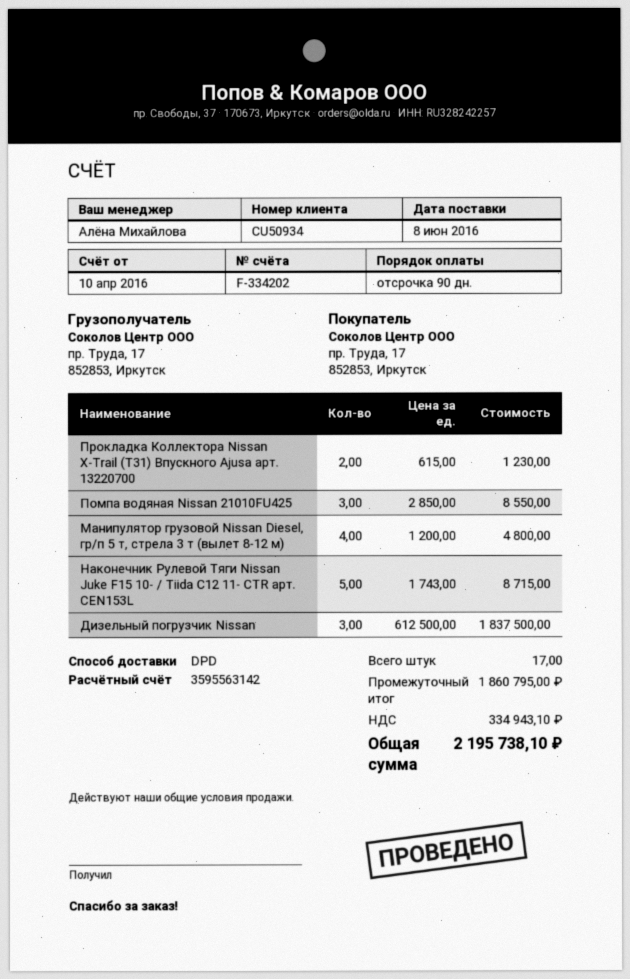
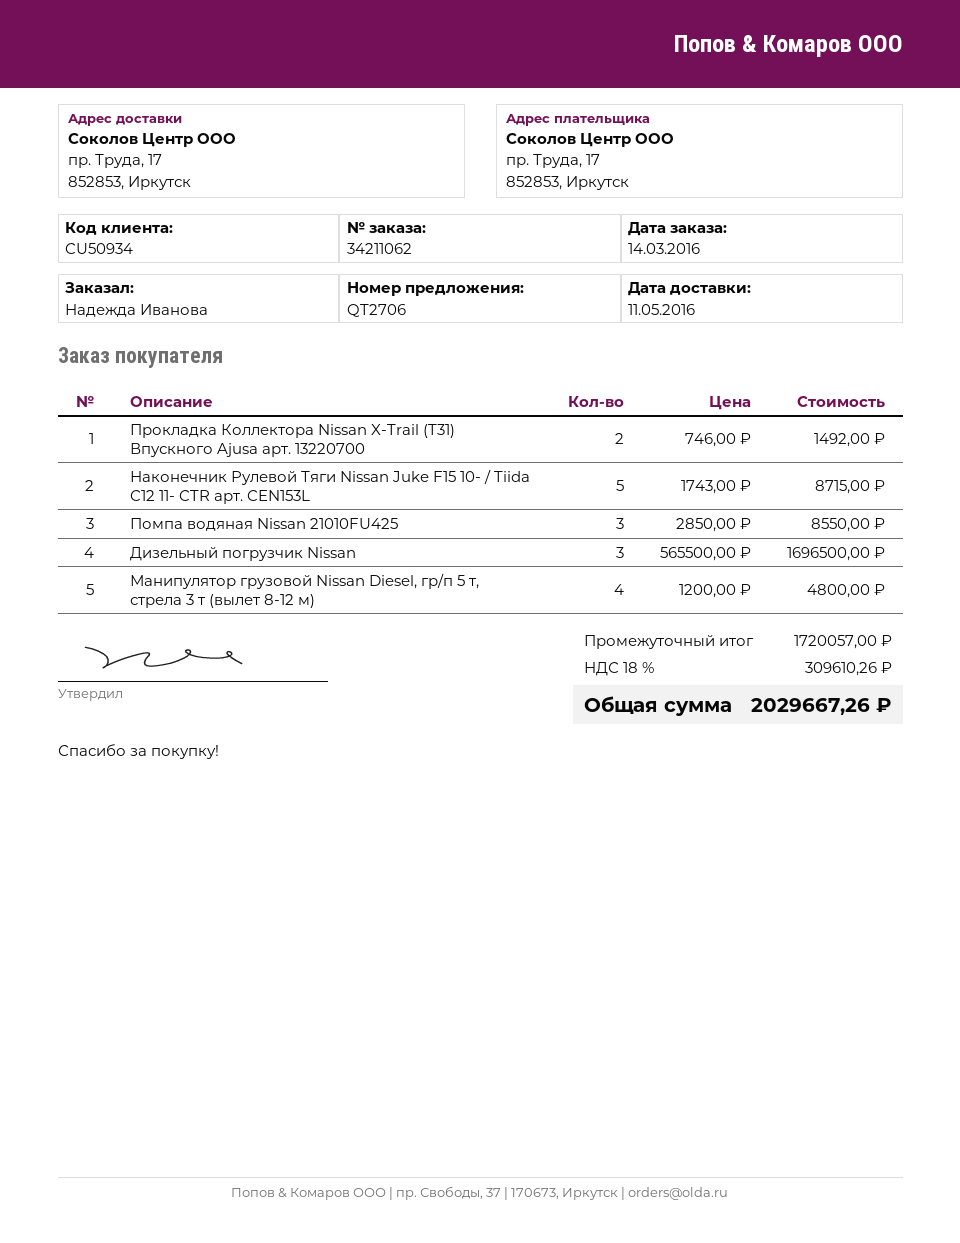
delivery date: 2016-06-08 -> 2016-05-11
Прокладка Коллектора Nissan X-Trail (T31) Впускного Ajusa арт. 13220700: 2 x 615.00 = 1230.00 -> 2 x 746.00 = 1492.00
Дизельный погрузчик Nissan: 3 x 612500.00 = 1837500.00 -> 3 x 565500.00 = 1696500.00
subtotal: 1860795.00 -> 1720057.00
tax: 334943.10 -> 309610.26
total: 2195738.10 -> 2029667.26

